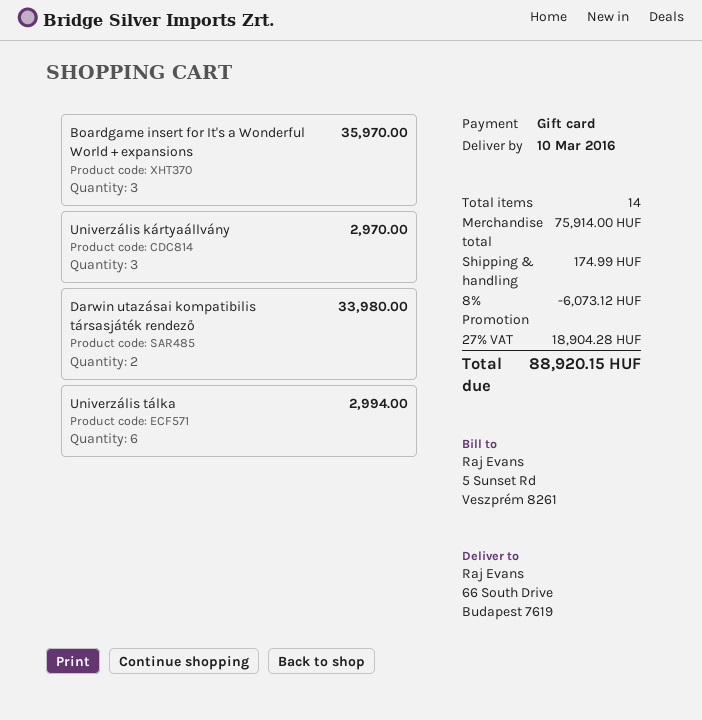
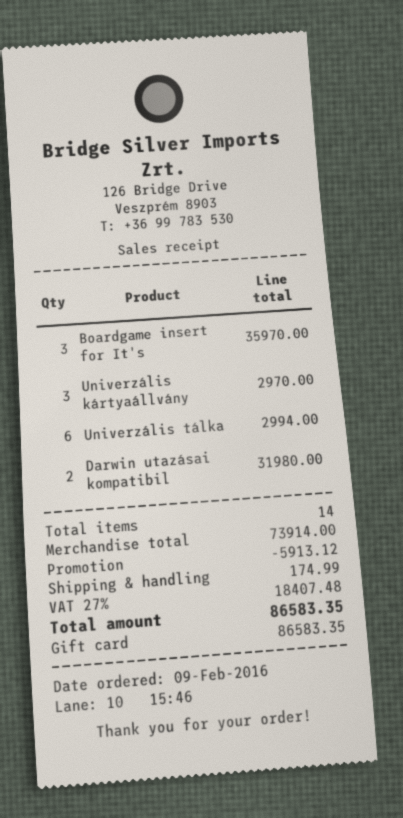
Darwin utazásai kompatibilis társasjáték rendező: 2 for 33980.00 -> 2 for 31980.00
subtotal: 75914.00 -> 73914.00
discount: 6073.12 -> 5913.12
tax: 27% = 18904.28 -> 27% = 18407.48
total: 88920.15 -> 86583.35

